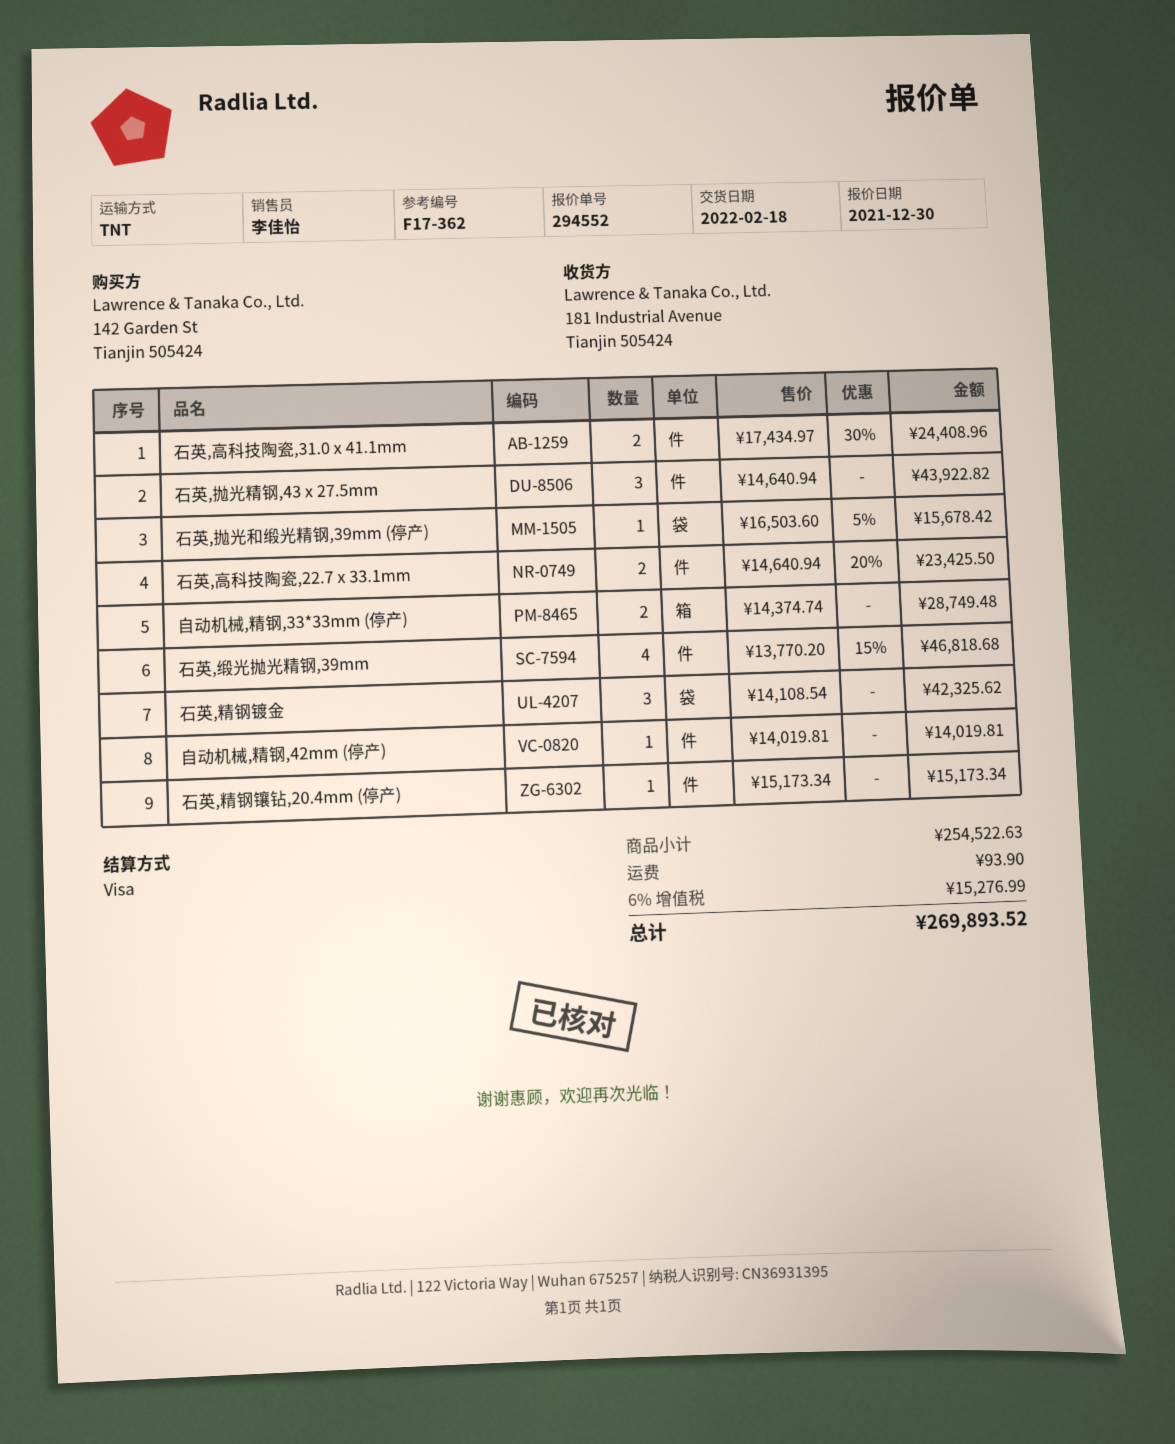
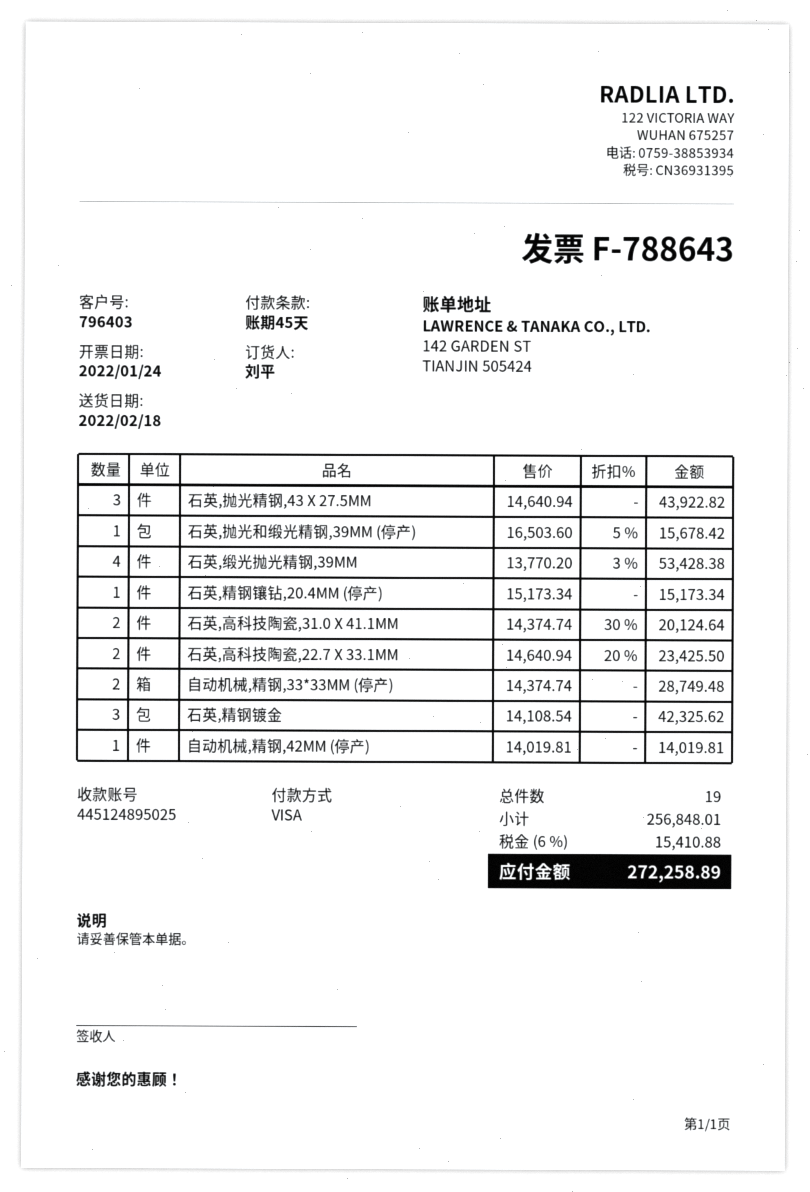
石英,高科技陶瓷,31.0 x 41.1mm: 2 x 17434.97 - 30% = 24408.96 -> 2 x 14374.74 - 30% = 20124.64
石英,缎光抛光精钢,39mm: 4 x 13770.20 - 15% = 46818.68 -> 4 x 13770.20 - 3% = 53428.38
subtotal: 254522.63 -> 256848.01
shipping: 93.90 -> none
tax: 6% = 15276.99 -> 6% = 15410.88
total: 269893.52 -> 272258.89

